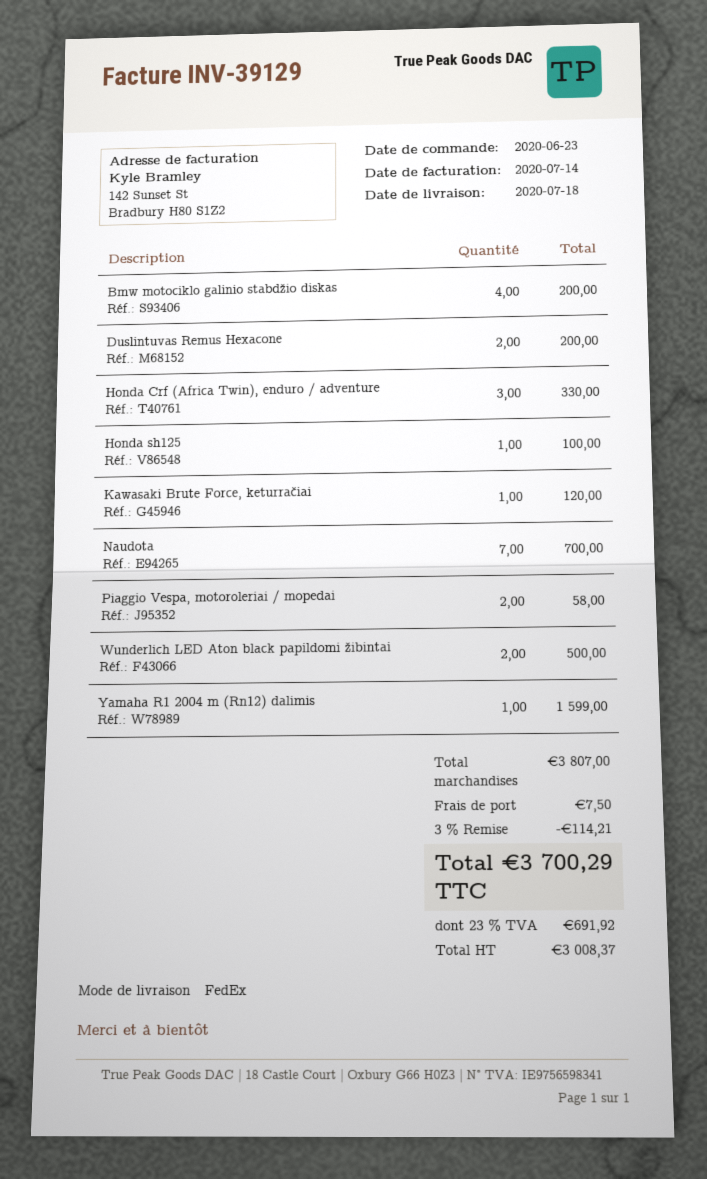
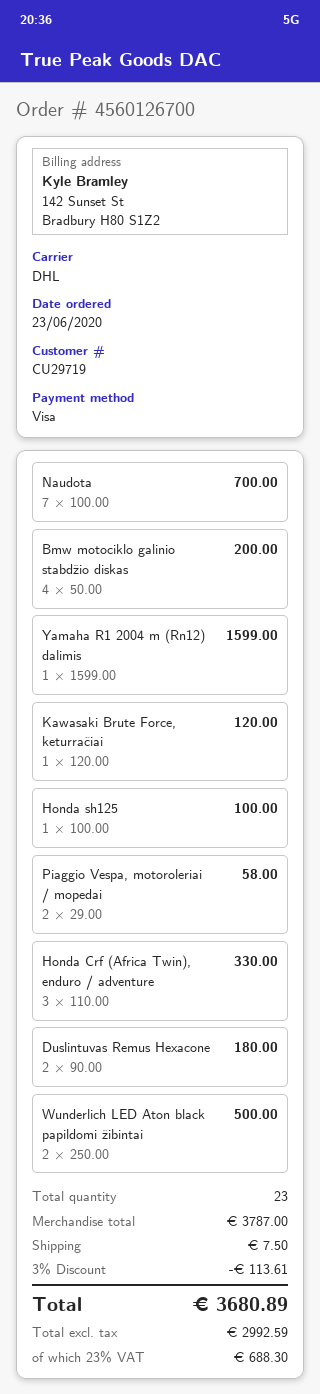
shipping method: FedEx -> DHL
Duslintuvas Remus Hexacone: 2 for 200.00 -> 2 for 180.00
subtotal: 3807.00 -> 3787.00
discount: 3% = 114.21 -> 3% = 113.61
net: 3008.37 -> 2992.59
tax: 23% = 691.92 -> 23% = 688.30
total: 3700.29 -> 3680.89

